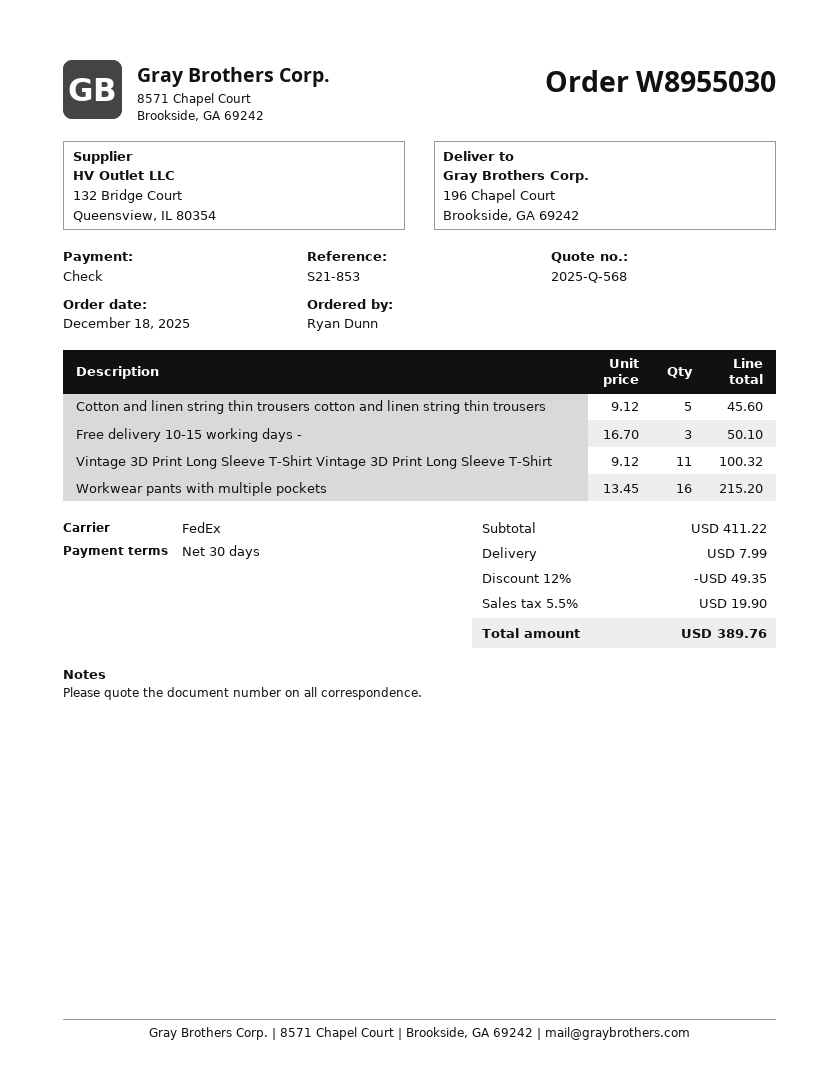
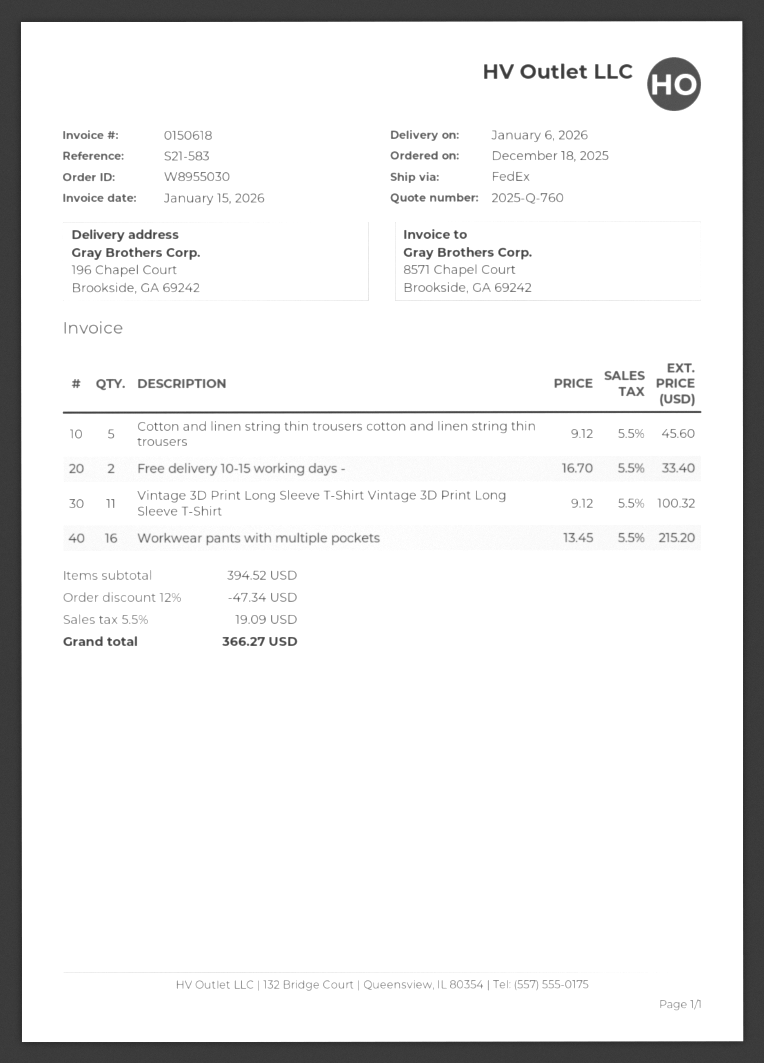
quote number: 2025-Q-568 -> 2025-Q-760
reference: S21-853 -> S21-583
Free delivery 10-15 working days -: 3 x 16.70 = 50.10 -> 2 x 16.70 = 33.40
subtotal: 411.22 -> 394.52
discount: 12% = 49.35 -> 12% = 47.34
shipping: 7.99 -> none
tax: 5.5% = 19.90 -> 5.5% = 19.09
total: 389.76 -> 366.27

